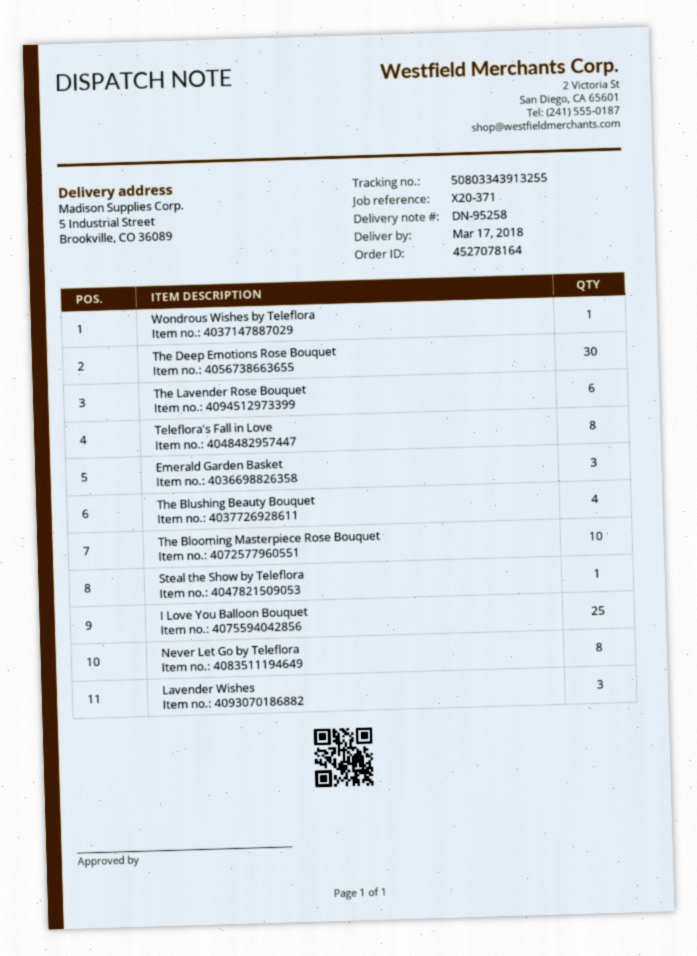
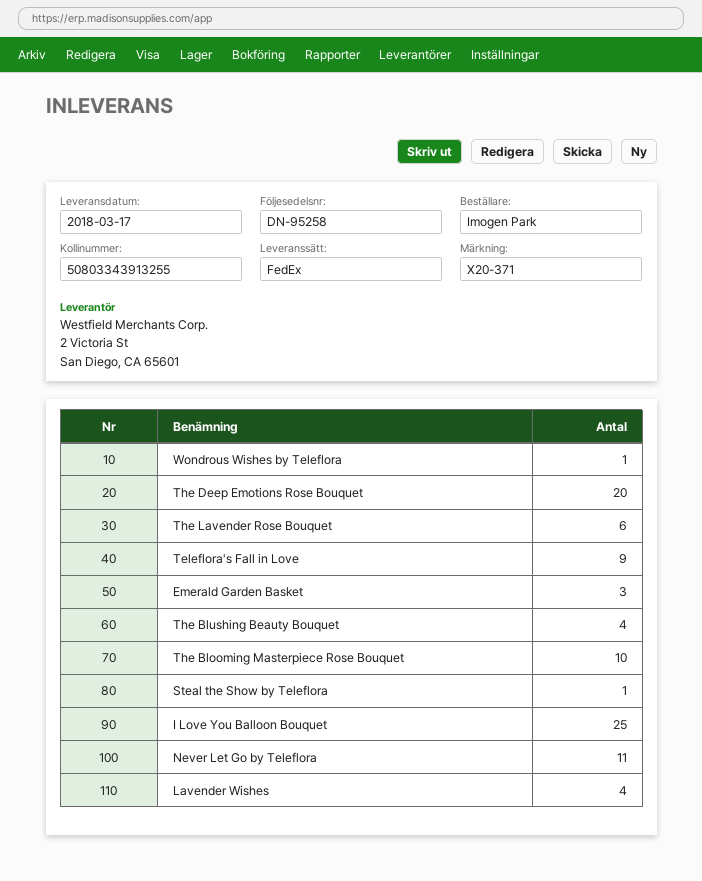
The Deep Emotions Rose Bouquet: 30 -> 20
Teleflora's Fall in Love: 8 -> 9
Never Let Go by Teleflora: 8 -> 11
Lavender Wishes: 3 -> 4

